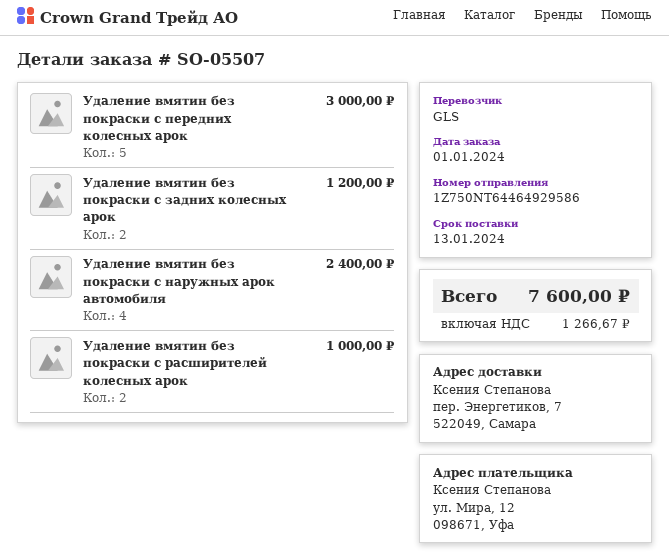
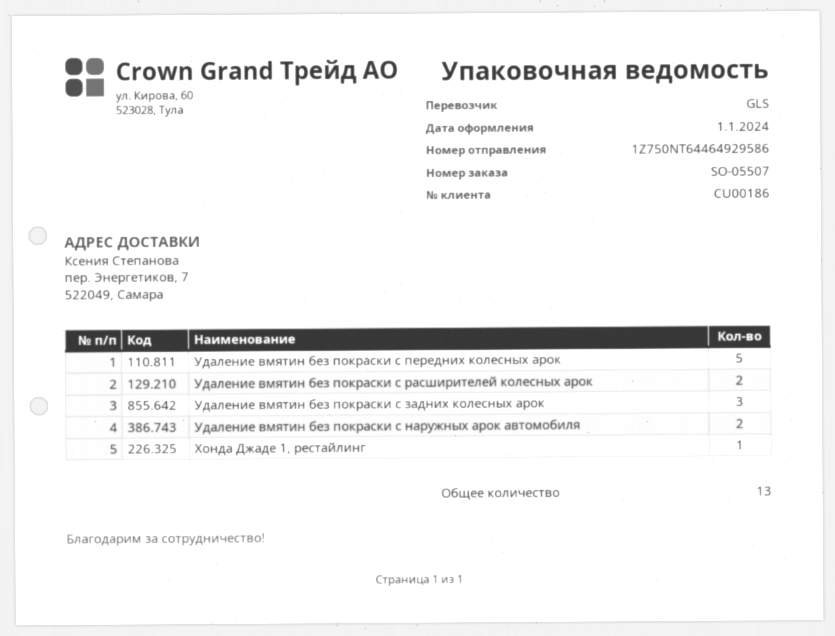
Удаление вмятин без покраски с задних колесных арок: 2 -> 3
Удаление вмятин без покраски с наружных арок автомобиля: 4 -> 2
Хонда Джаде 1, рестайлинг: none -> 1

